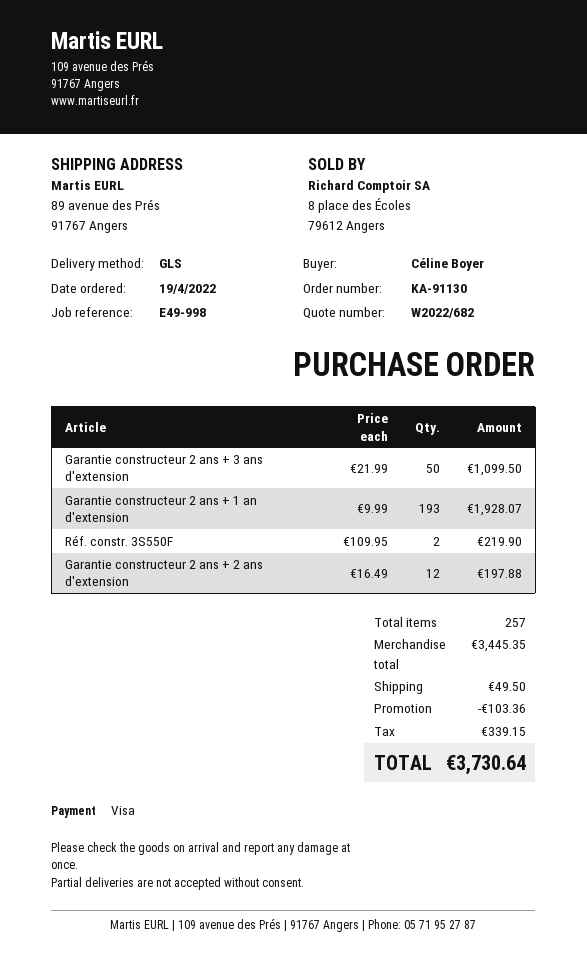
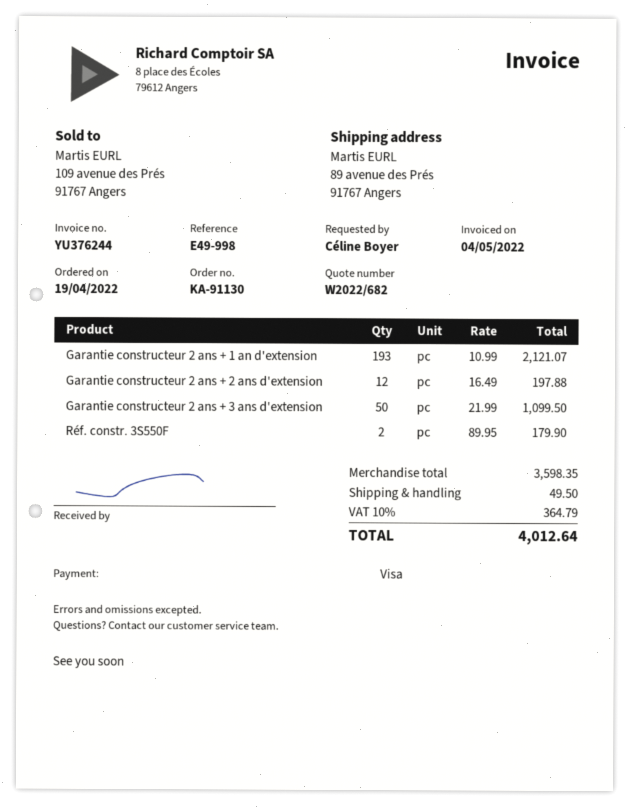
Garantie constructeur 2 ans + 1 an d'extension: 193 x 9.99 = 1928.07 -> 193 x 10.99 = 2121.07
Réf. constr. 3S550F: 2 x 109.95 = 219.90 -> 2 x 89.95 = 179.90
subtotal: 3445.35 -> 3598.35
discount: 103.36 -> none
tax: 339.15 -> 364.79
total: 3730.64 -> 4012.64

